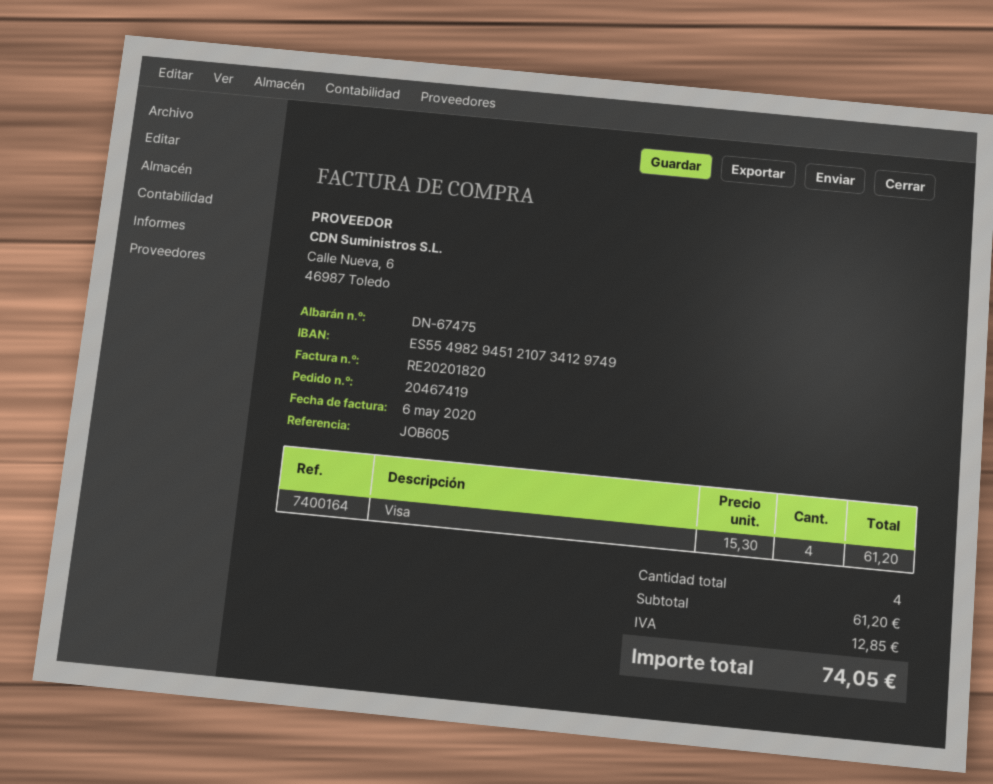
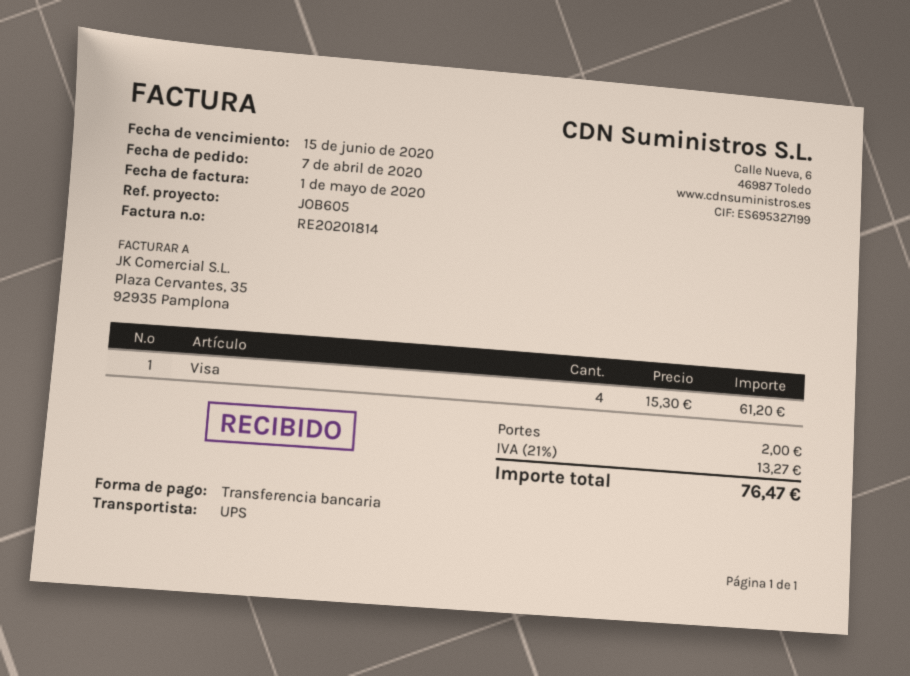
invoice number: RE20201820 -> RE20201814
invoice date: 2020-05-06 -> 2020-05-01
shipping: none -> 2.00
tax: 12.85 -> 13.27
total: 74.05 -> 76.47

